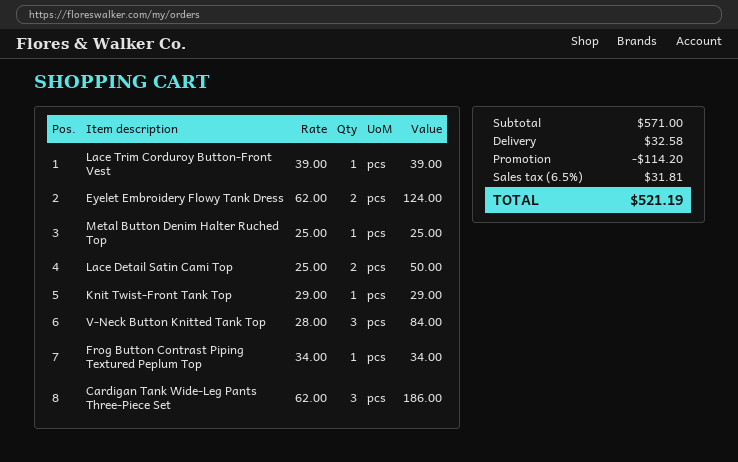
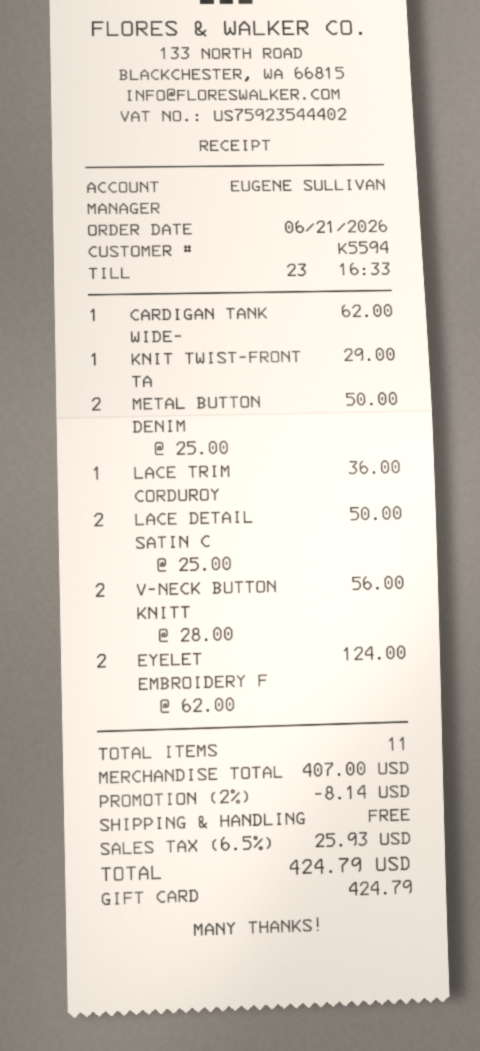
Lace Trim Corduroy Button‑Front Vest: 1 x 39.00 = 39.00 -> 1 x 36.00 = 36.00
Metal Button Denim Halter Ruched Top: 1 x 25.00 = 25.00 -> 2 x 25.00 = 50.00
V-Neck Button Knitted Tank Top: 3 x 28.00 = 84.00 -> 2 x 28.00 = 56.00
Frog Button Contrast Piping Textured Peplum Top: 1 x 34.00 = 34.00 -> none
Cardigan Tank Wide-Leg Pants Three-Piece Set: 3 x 62.00 = 186.00 -> 1 x 62.00 = 62.00
subtotal: 571.00 -> 407.00
discount: 114.20 -> 8.14
shipping: 32.58 -> 0.00
tax: 6.5% = 31.81 -> 6.5% = 25.93
total: 521.19 -> 424.79

